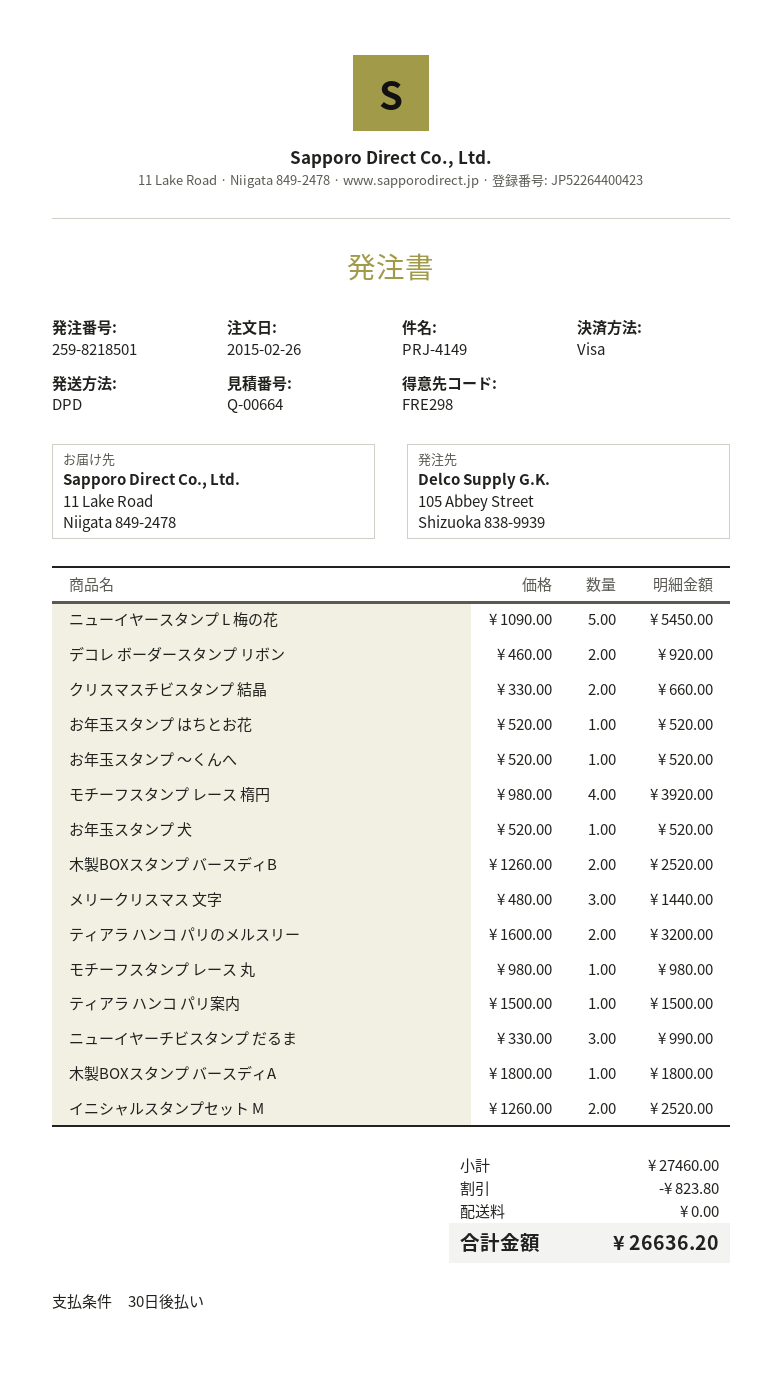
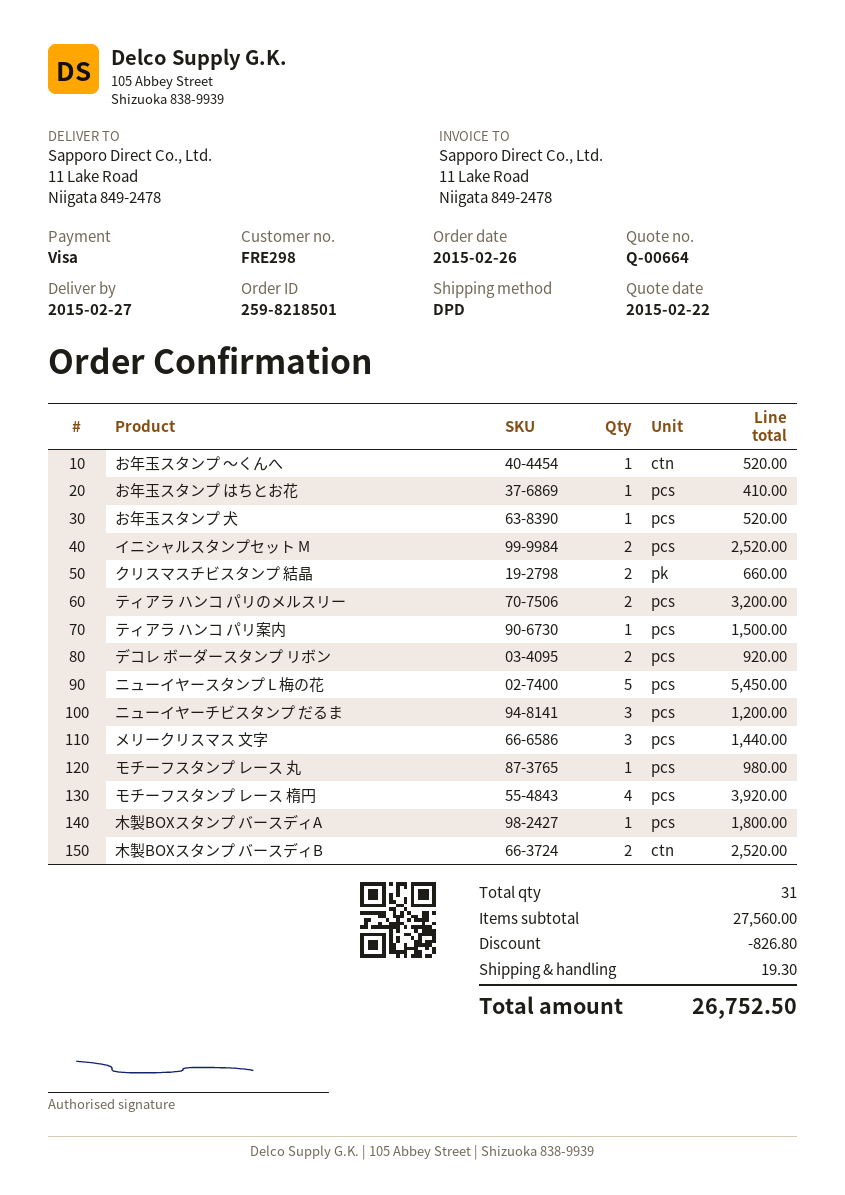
お年玉スタンプ はちとお花: 1 for 520.00 -> 1 for 410.00
ニューイヤーチビスタンプ だるま: 3 for 990.00 -> 3 for 1200.00
subtotal: 27460.00 -> 27560.00
discount: 823.80 -> 826.80
shipping: 0.00 -> 19.30
total: 26636.20 -> 26752.50

